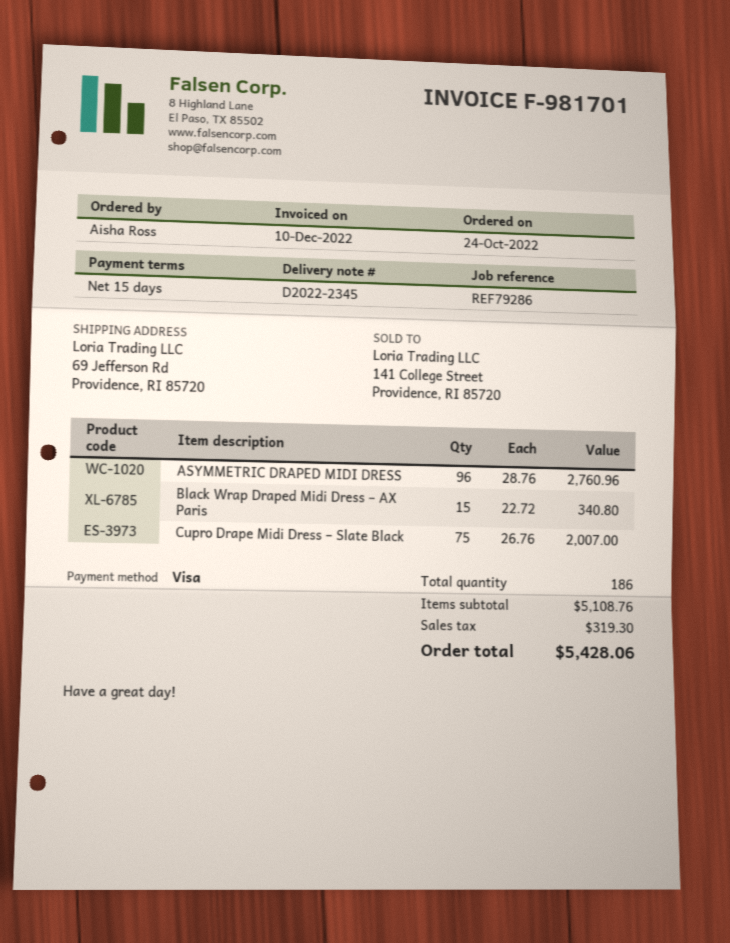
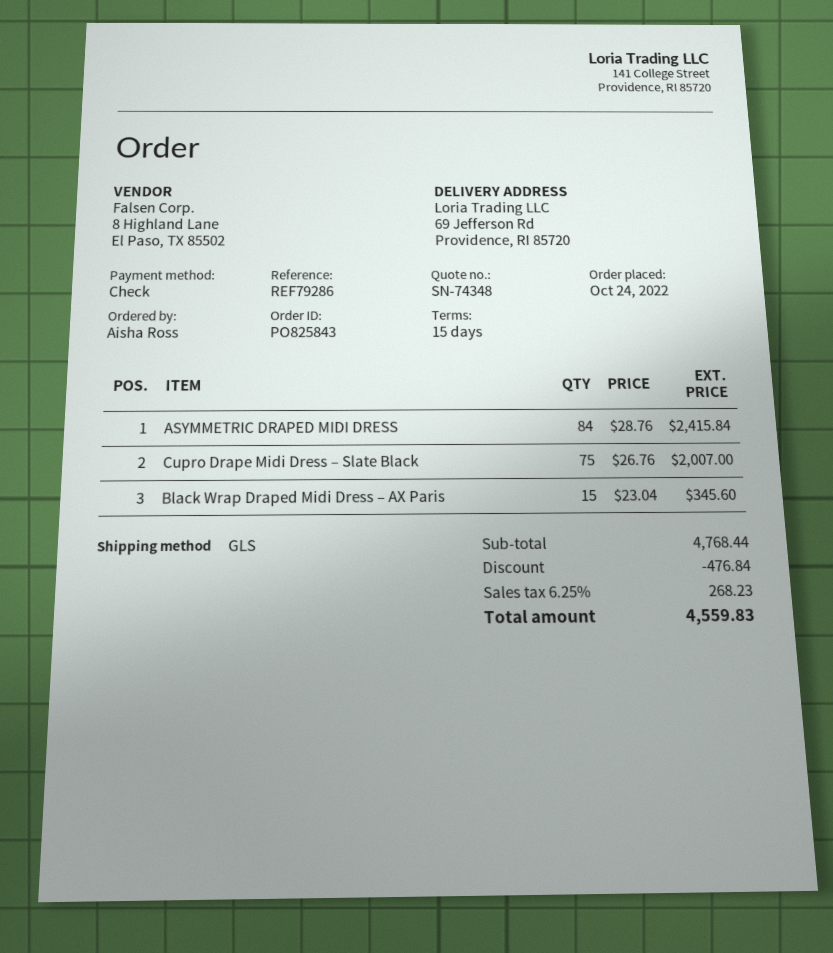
payment method: Visa -> cheque
ASYMMETRIC DRAPED MIDI DRESS: 96 x 28.76 = 2760.96 -> 84 x 28.76 = 2415.84
Black Wrap Draped Midi Dress – AX Paris: 15 x 22.72 = 340.80 -> 15 x 23.04 = 345.60
subtotal: 5108.76 -> 4768.44
discount: none -> 476.84
tax: 319.30 -> 268.23
total: 5428.06 -> 4559.83

